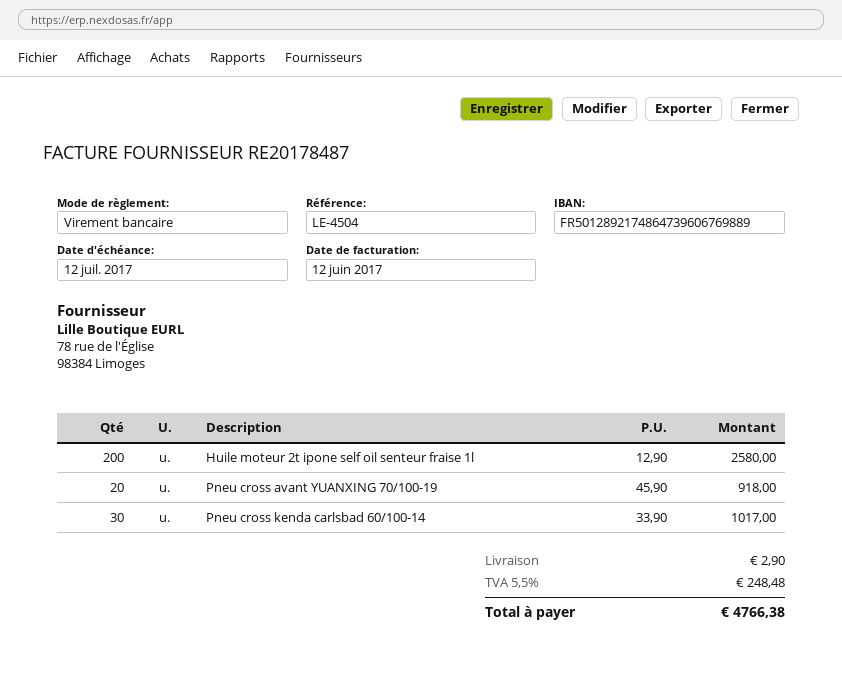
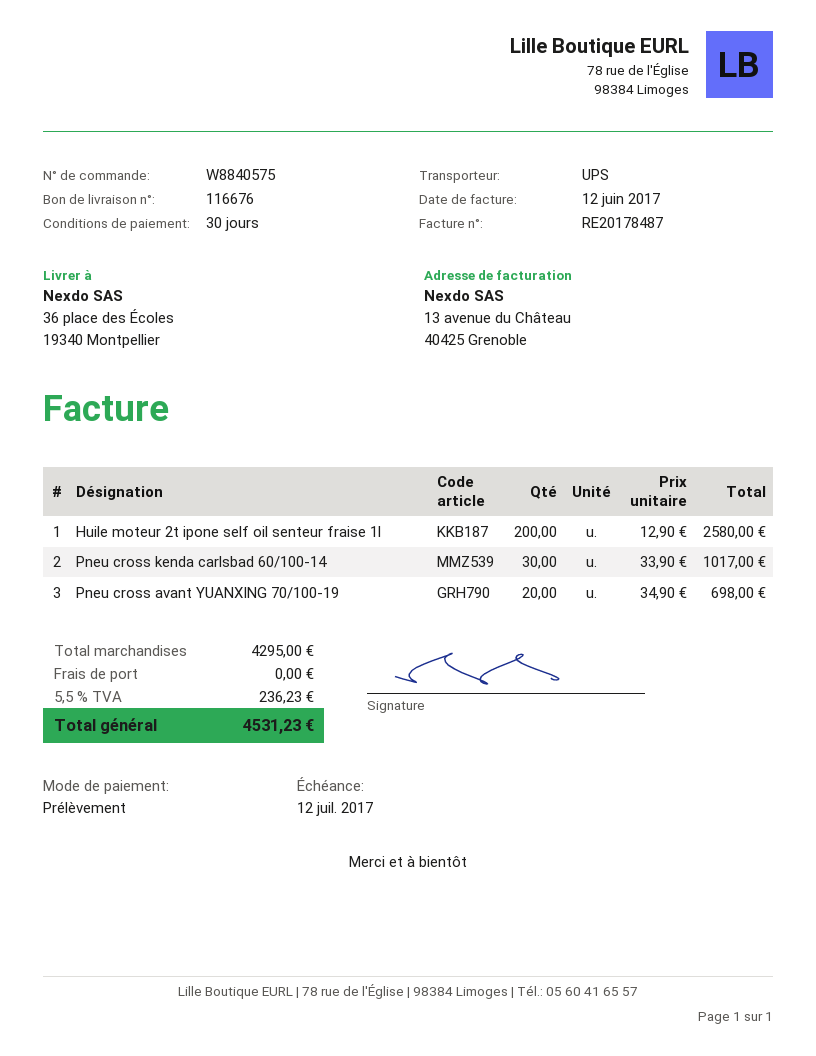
payment method: bank transfer -> direct debit
Pneu cross avant YUANXING 70/100-19: 20 x 45.90 = 918.00 -> 20 x 34.90 = 698.00
shipping: 2.90 -> 0.00
tax: 5.5% = 248.48 -> 5.5% = 236.23
total: 4766.38 -> 4531.23

